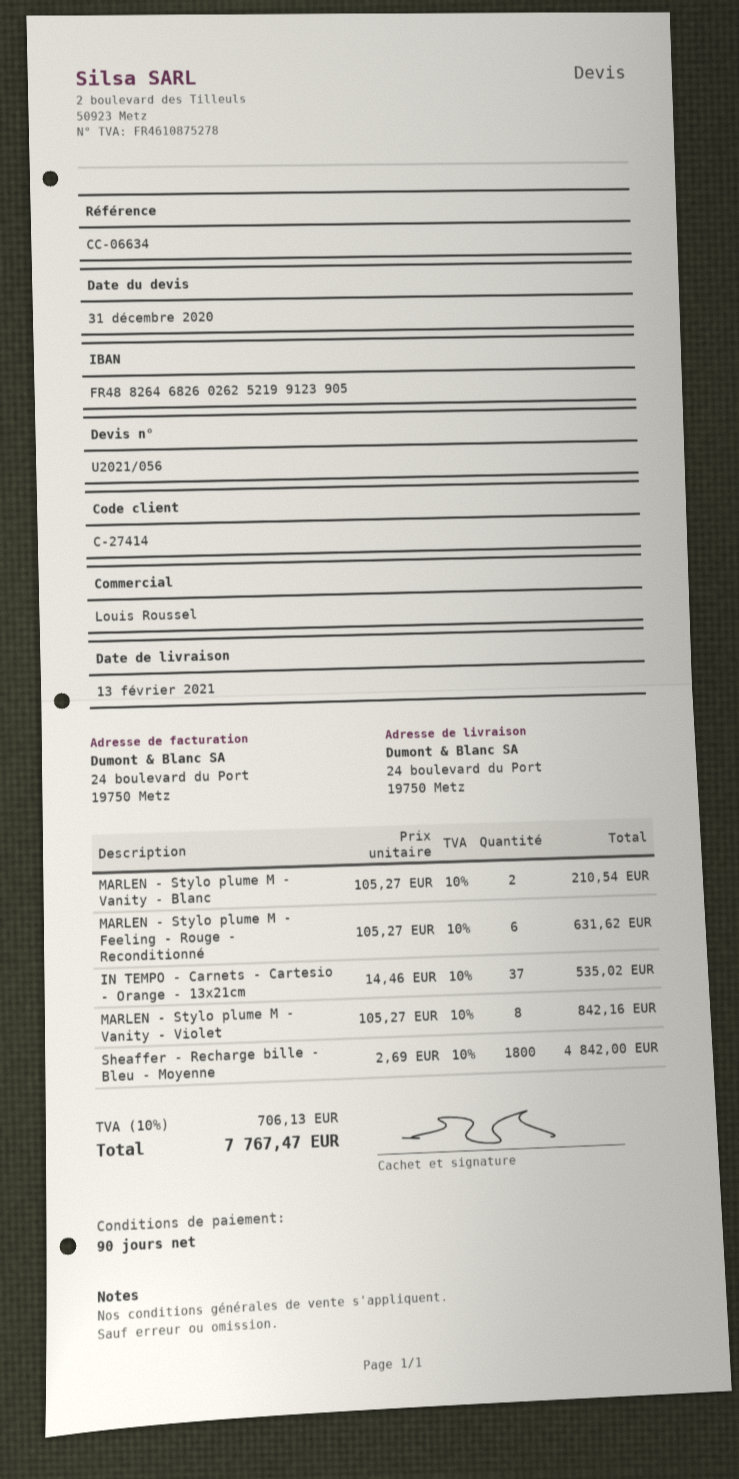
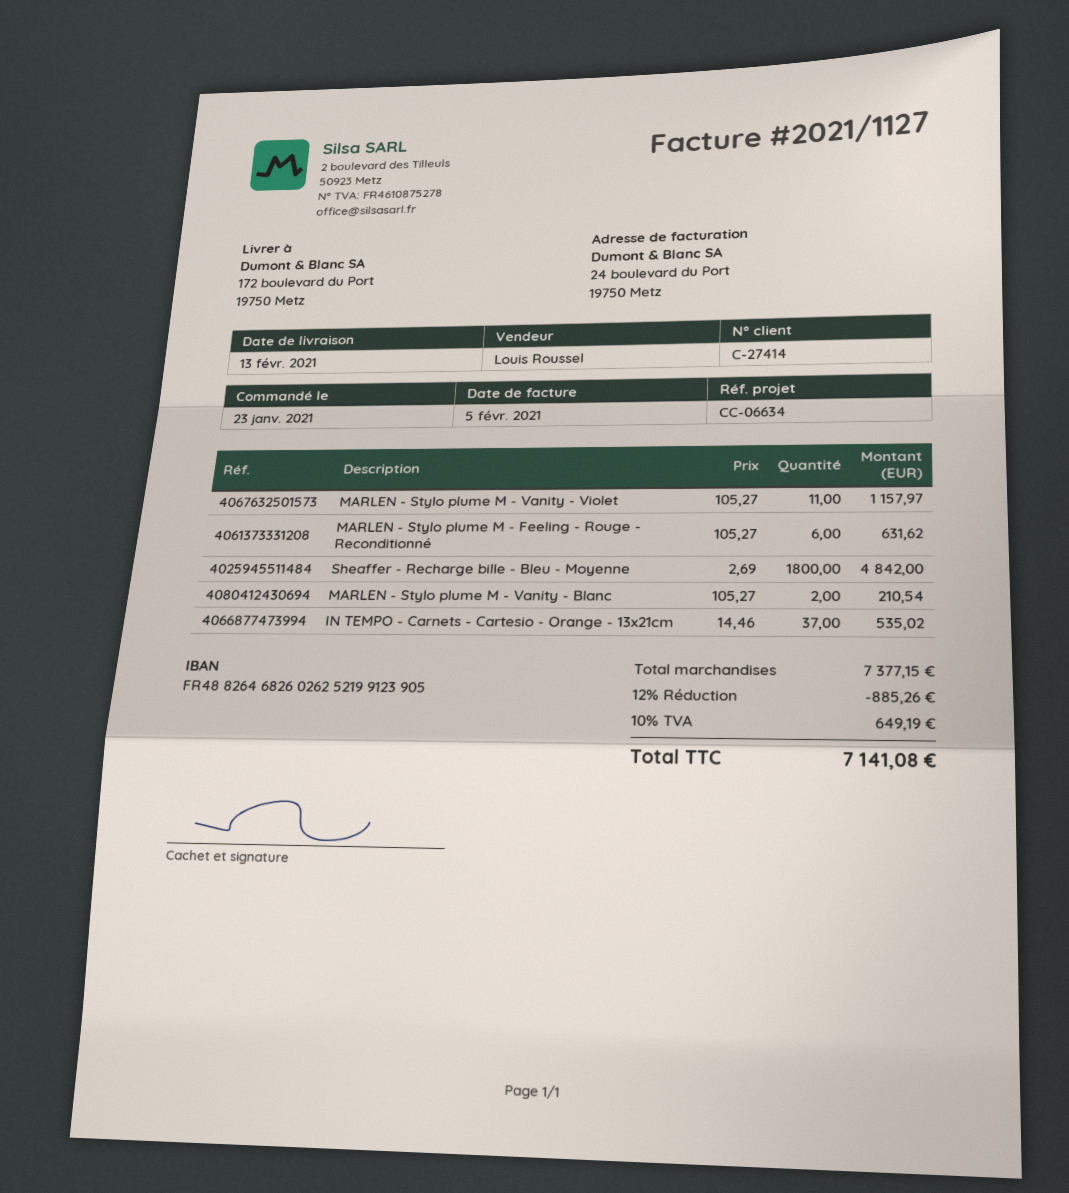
ship to: 24 boulevard du Port, 19750 Metz -> 172 boulevard du Port, 19750 Metz
MARLEN - Stylo plume M - Vanity - Violet: 8 x 105.27 = 842.16 -> 11 x 105.27 = 1157.97
discount: none -> 12% = 885.26
tax: 10% = 706.13 -> 10% = 649.19
total: 7767.47 -> 7141.08

